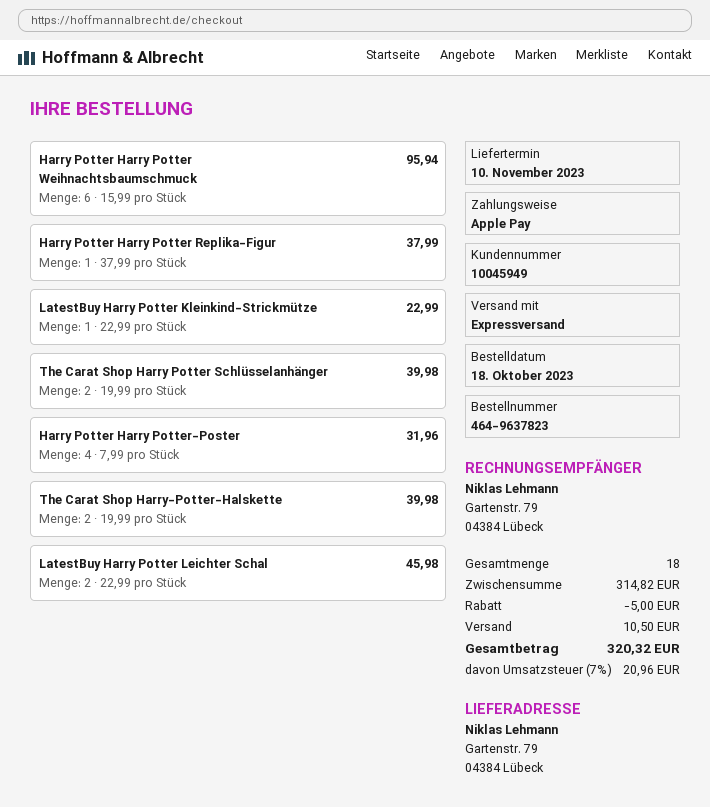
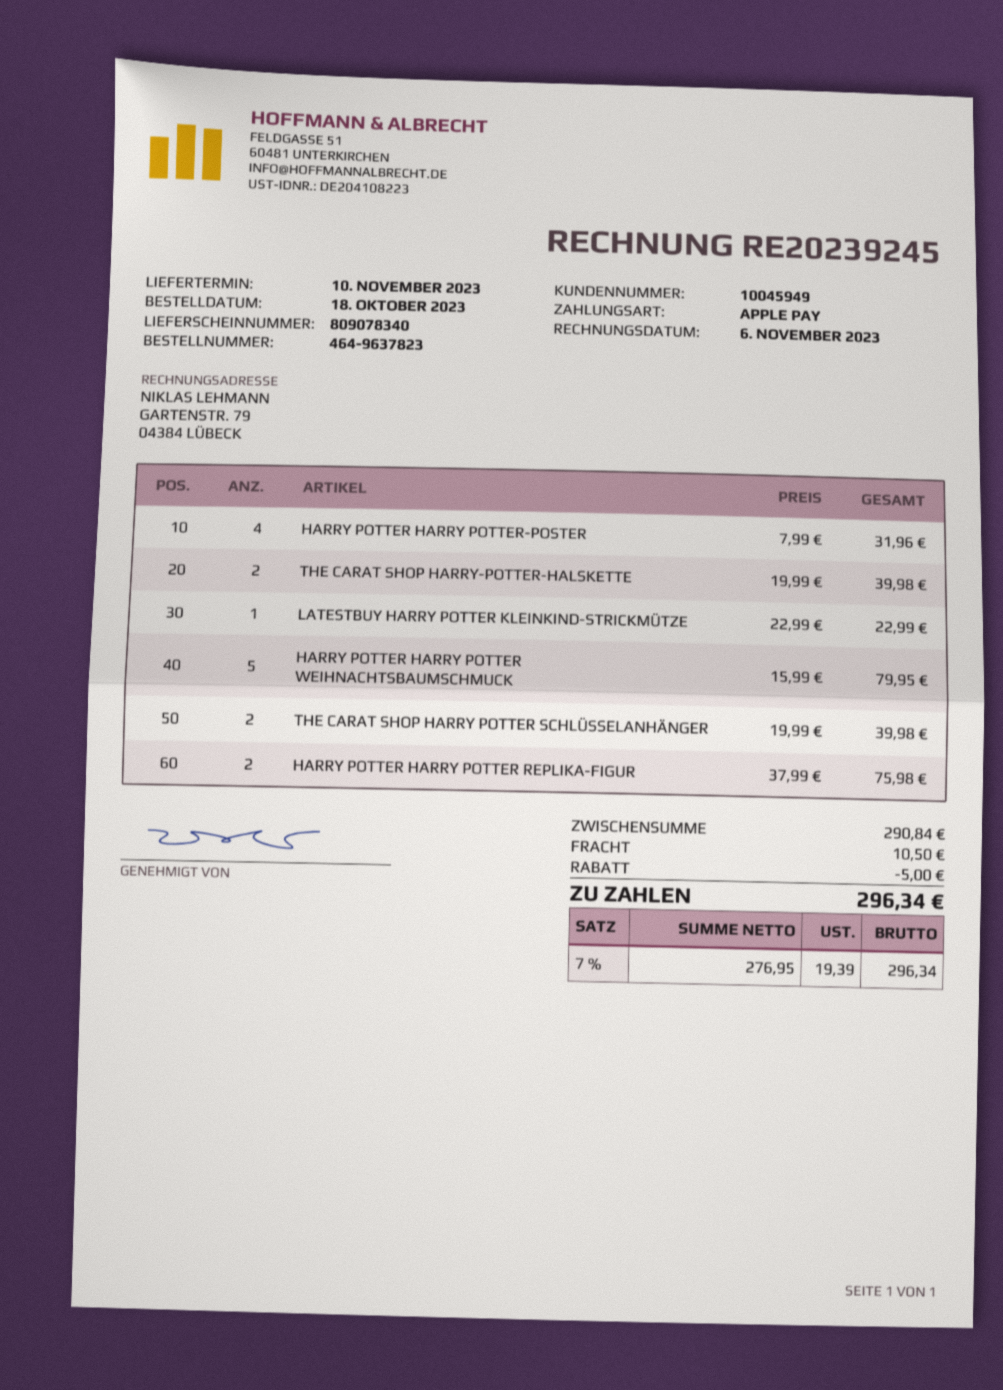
Harry Potter Harry Potter Weihnachtsbaumschmuck: 6 x 15.99 = 95.94 -> 5 x 15.99 = 79.95
Harry Potter Harry Potter Replika-Figur: 1 x 37.99 = 37.99 -> 2 x 37.99 = 75.98
LatestBuy Harry Potter Leichter Schal: 2 x 22.99 = 45.98 -> none
subtotal: 314.82 -> 290.84
tax: 7% = 20.96 -> 7% = 19.39
total: 320.32 -> 296.34

